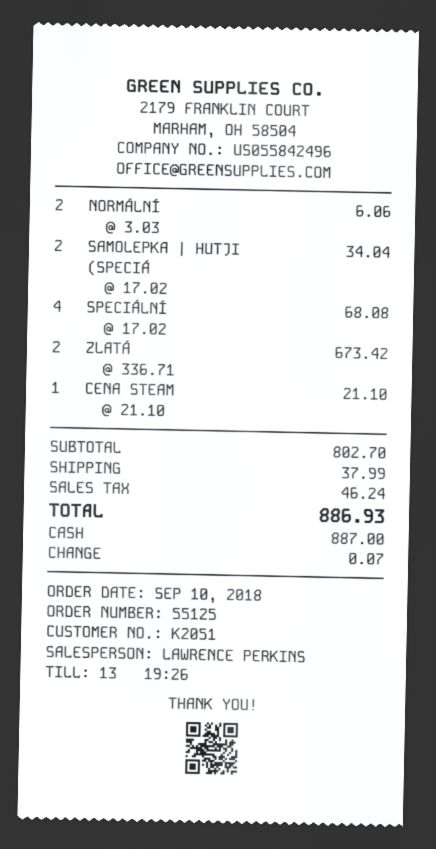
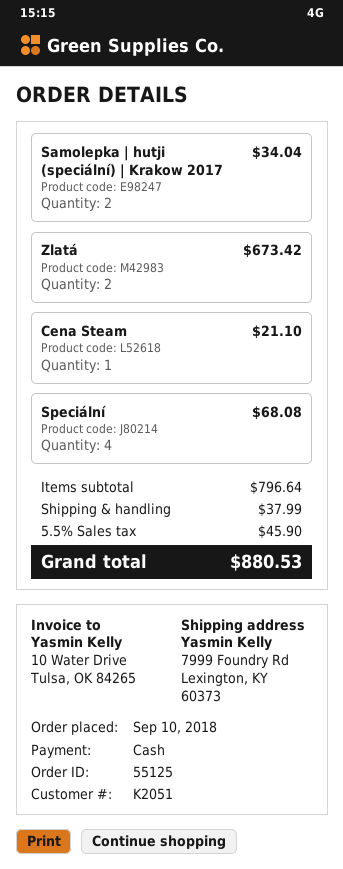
NORMÁLNÍ: 2 for 6.06 -> none
subtotal: 802.70 -> 796.64
tax: 46.24 -> 45.90
total: 886.93 -> 880.53

